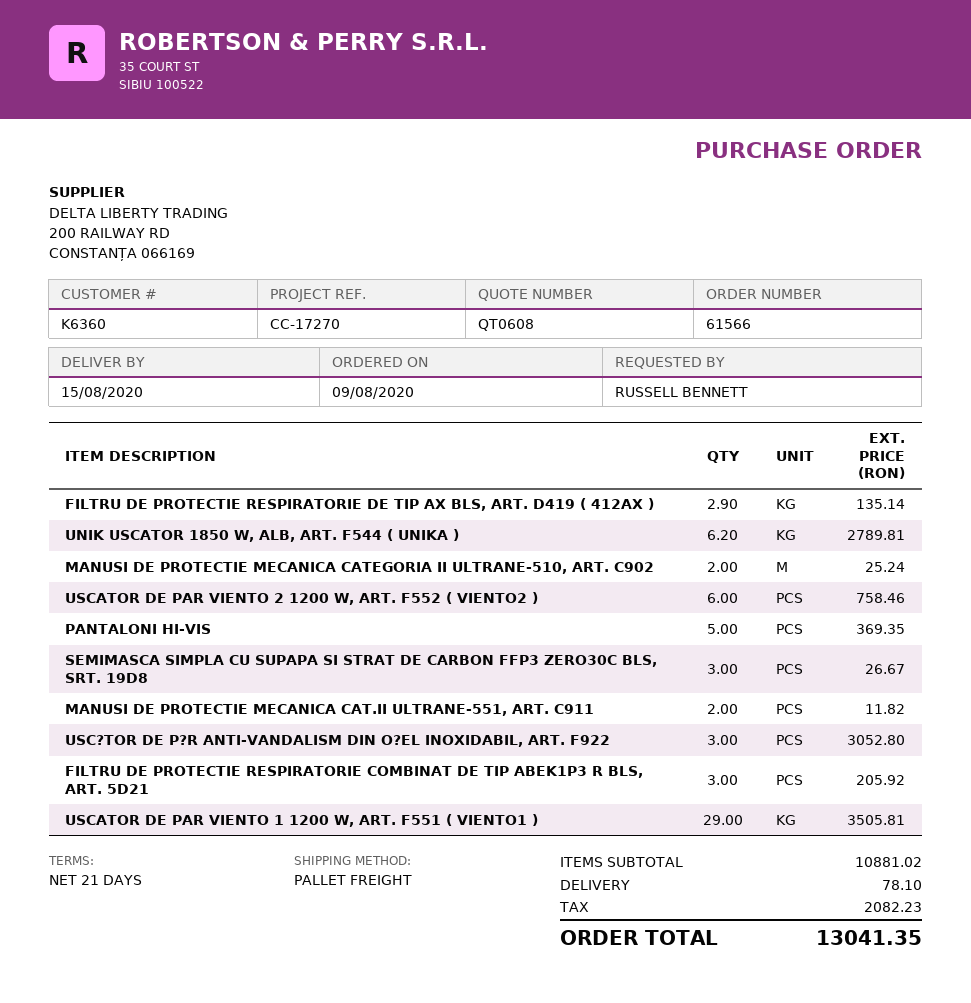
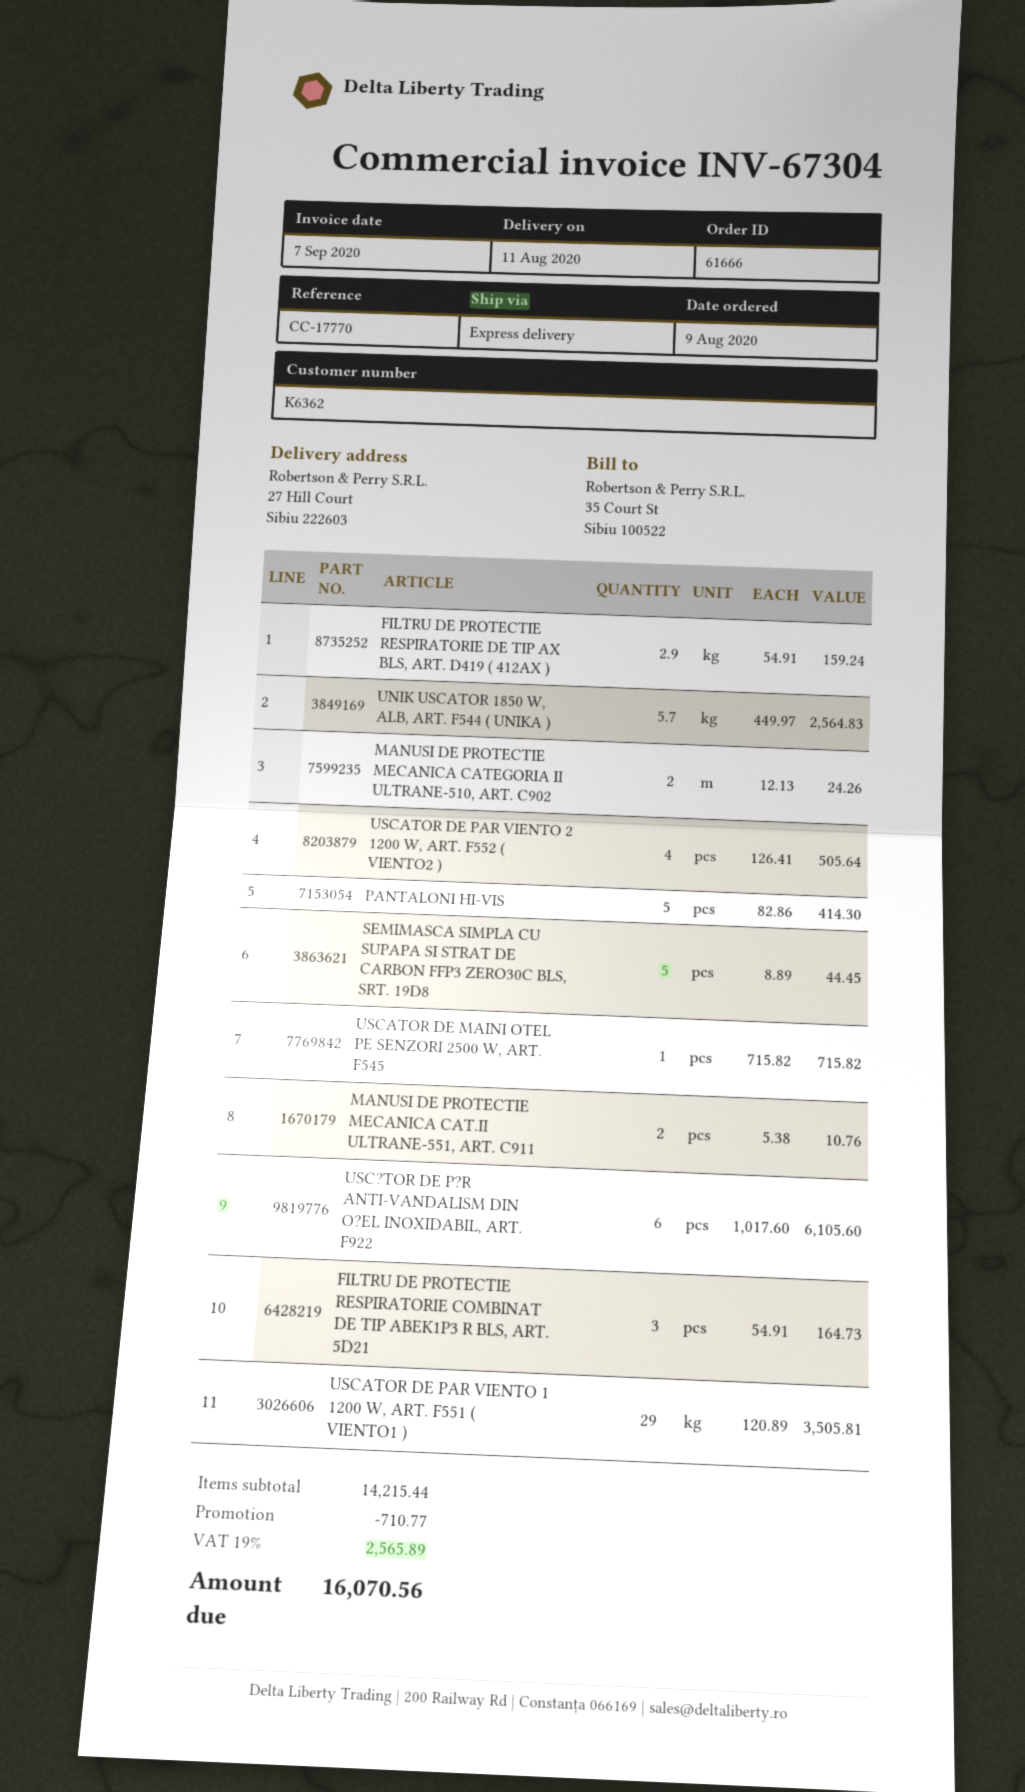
order number: 61566 -> 61666
delivery date: 2020-08-15 -> 2020-08-11
customer number: K6360 -> K6362
reference: CC-17270 -> CC-17770
shipping method: pallet freight -> express
FILTRU DE PROTECTIE RESPIRATORIE DE TIP AX BLS, ART. D419 ( 412AX ): 2.9 for 135.14 -> 2.9 for 159.24
UNIK USCATOR 1850 W, ALB, ART. F544 ( UNIKA ): 6.2 for 2789.81 -> 5.7 for 2564.83
MANUSI DE PROTECTIE MECANICA CATEGORIA II ULTRANE-510, ART. C902: 2 for 25.24 -> 2 for 24.26
USCATOR DE PAR VIENTO 2 1200 W, ART. F552 ( VIENTO2 ): 6 for 758.46 -> 4 for 505.64
PANTALONI HI-VIS: 5 for 369.35 -> 5 for 414.30
SEMIMASCA SIMPLA CU SUPAPA SI STRAT DE CARBON FFP3 ZERO30C BLS, SRT. 19D8: 3 for 26.67 -> 5 for 44.45
MANUSI DE PROTECTIE MECANICA CAT.II ULTRANE-551, ART. C911: 2 for 11.82 -> 2 for 10.76
USC?TOR DE P?R ANTI-VANDALISM DIN O?EL INOXIDABIL, ART. F922: 3 for 3052.80 -> 6 for 6105.60
FILTRU DE PROTECTIE RESPIRATORIE COMBINAT DE TIP ABEK1P3 R BLS, ART. 5D21: 3 for 205.92 -> 3 for 164.73
USCATOR DE MAINI OTEL PE SENZORI 2500 W, ART. F545: none -> 1 for 715.82
subtotal: 10881.02 -> 14215.44
discount: none -> 710.77
shipping: 78.10 -> none
tax: 2082.23 -> 2565.89
total: 13041.35 -> 16070.56

